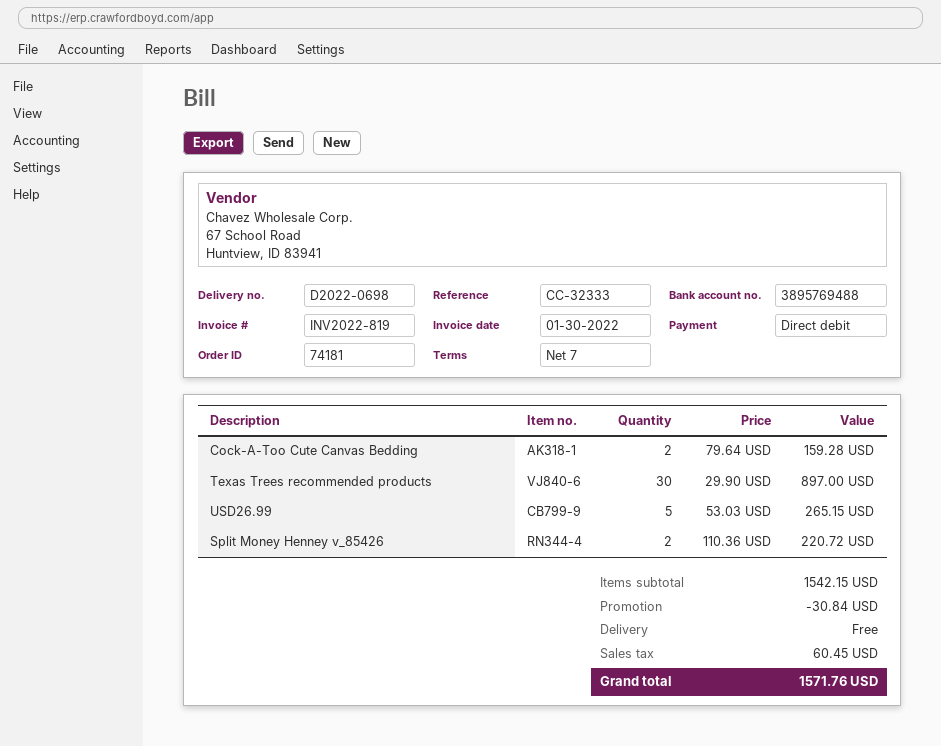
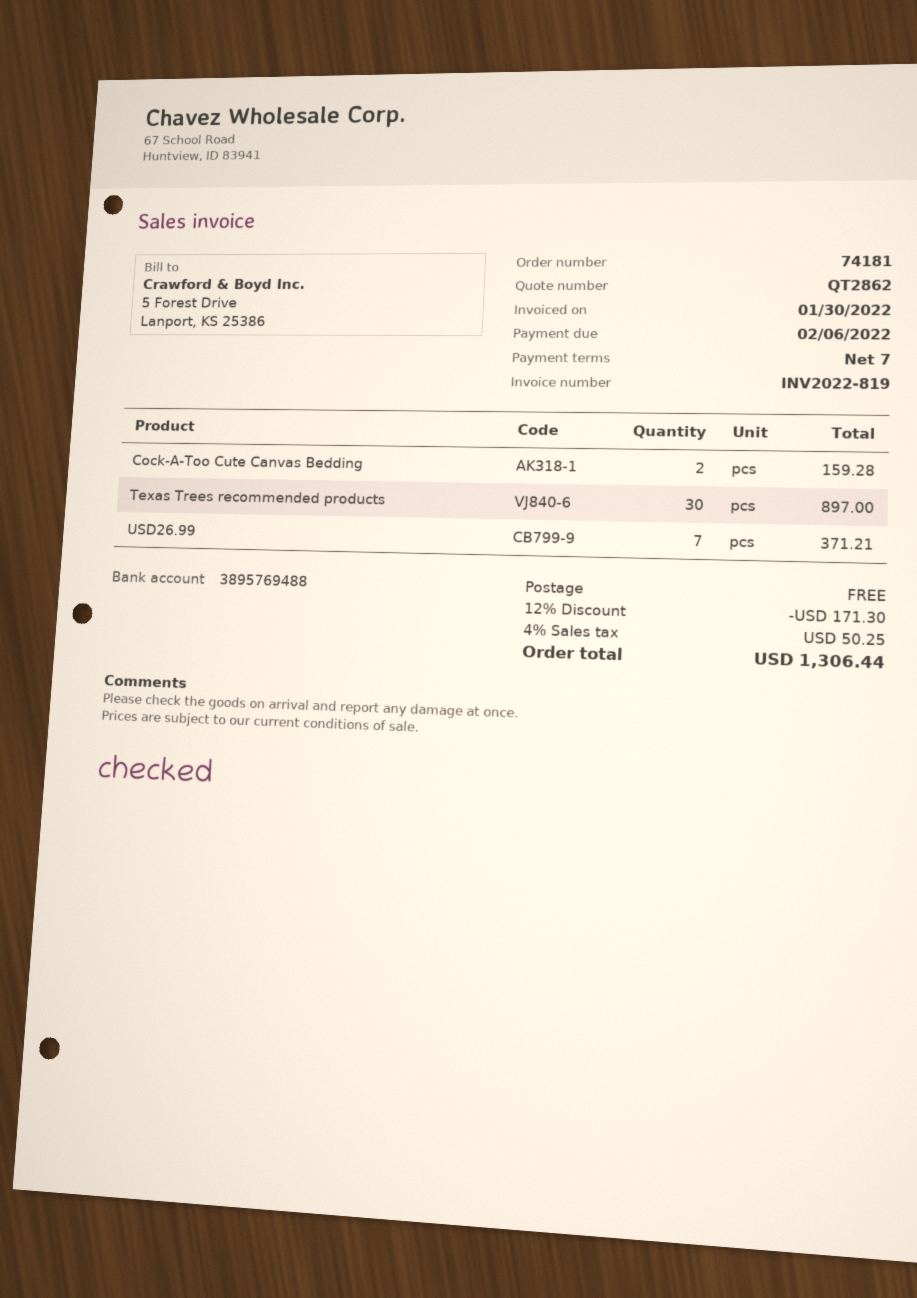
USD26.99: 5 for 265.15 -> 7 for 371.21
Split Money Henney v_85426: 2 for 220.72 -> none
discount: 30.84 -> 171.30
tax: 60.45 -> 50.25
total: 1571.76 -> 1306.44

